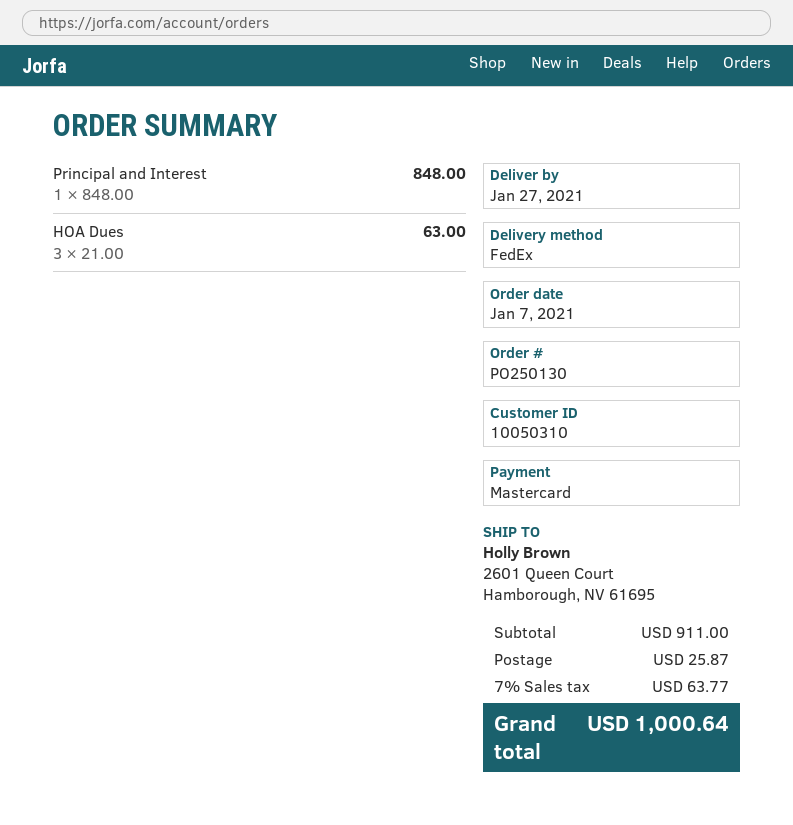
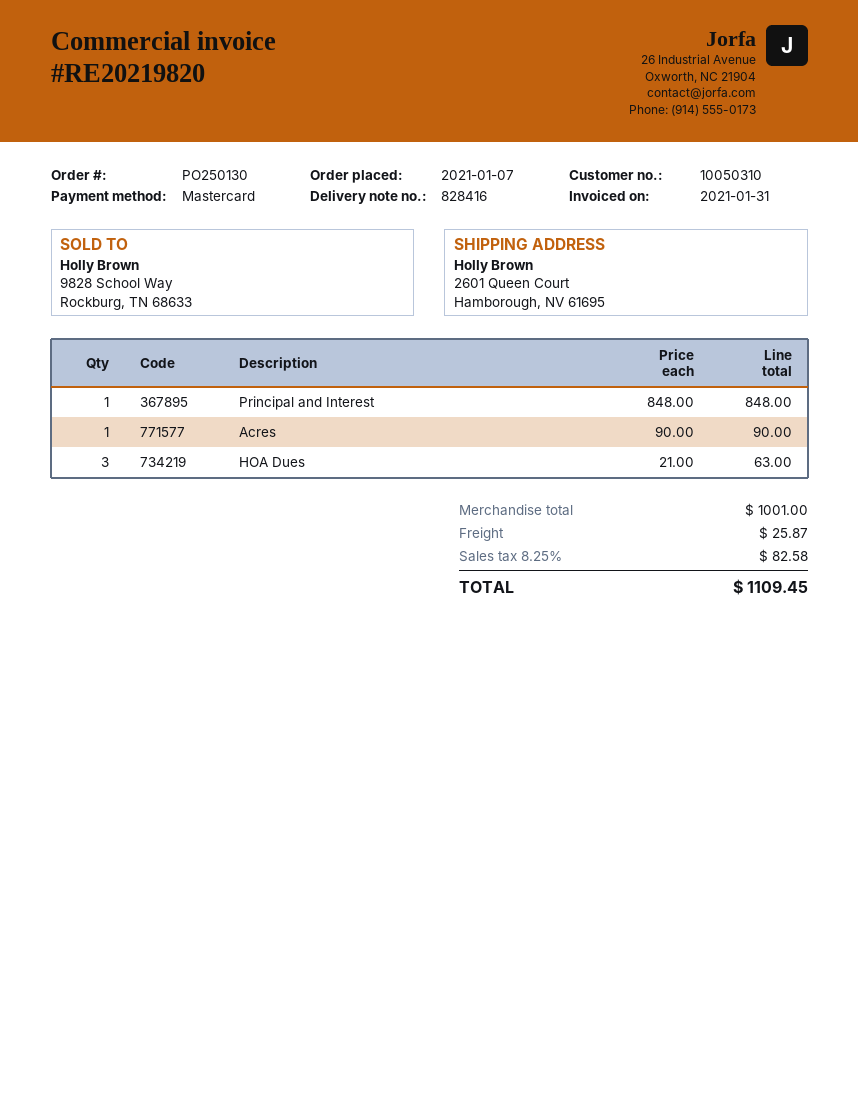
Acres: none -> 1 x 90.00 = 90.00
subtotal: 911.00 -> 1001.00
tax: 7% = 63.77 -> 8.25% = 82.58
total: 1000.64 -> 1109.45

